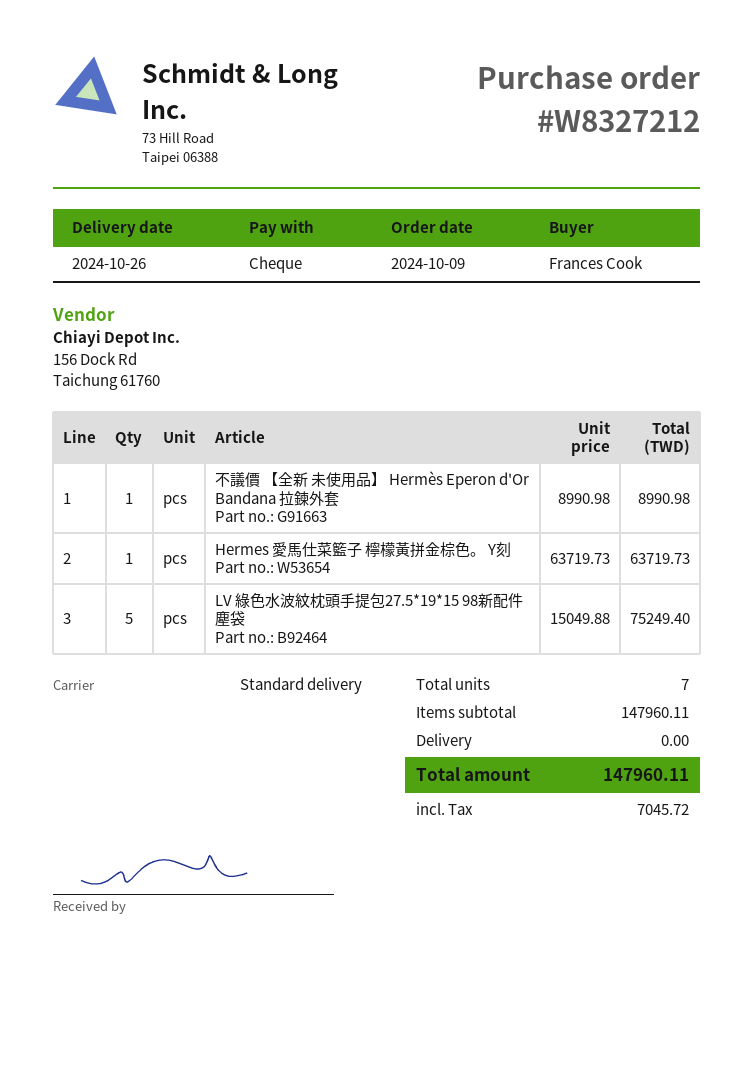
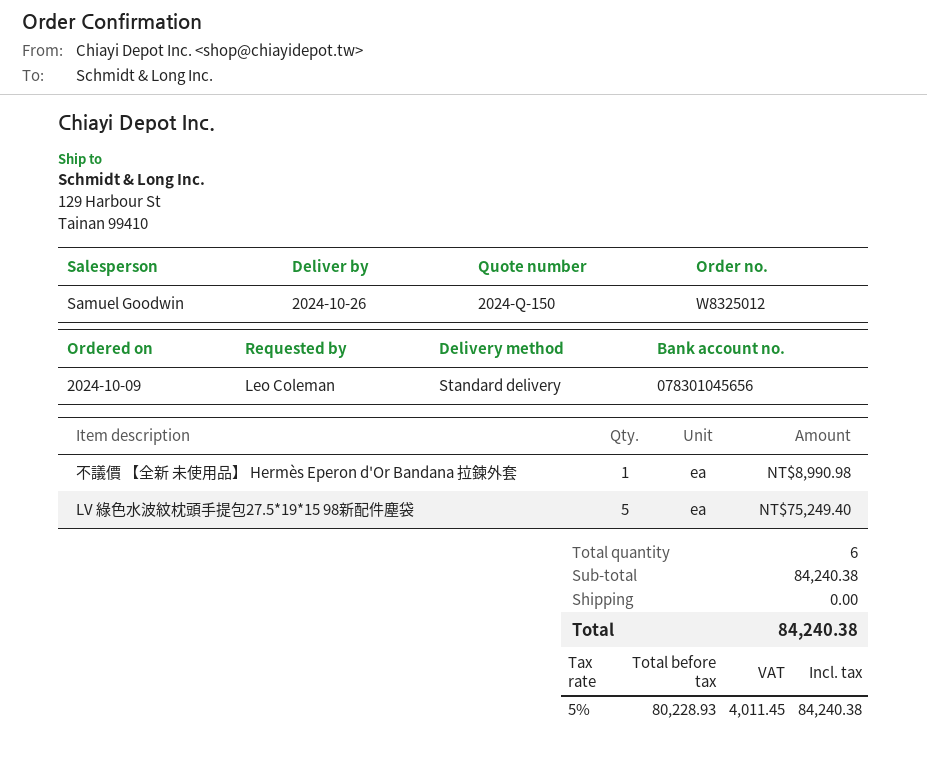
order number: W8327212 -> W8325012
ordered by: Frances Cook -> Leo Coleman
Hermes 愛馬仕菜籃子 檸檬黃拼金棕色。 Y刻: 1 for 63719.73 -> none
total quantity: 7 -> 6
subtotal: 147960.11 -> 84240.38
tax: 7045.72 -> 4011.45
total: 147960.11 -> 84240.38

